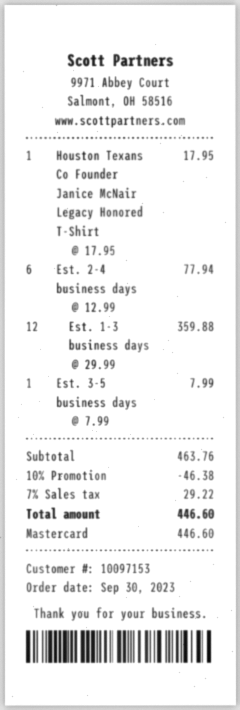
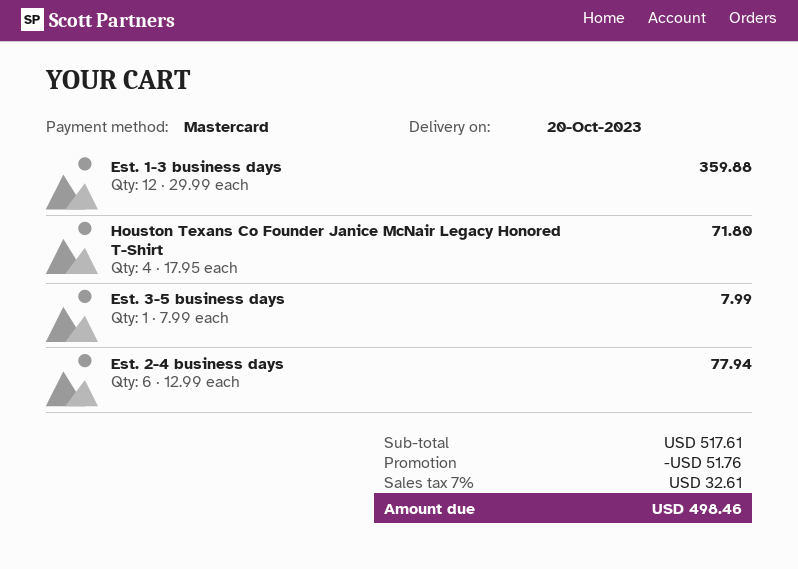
Houston Texans Co Founder Janice McNair Legacy Honored T-Shirt: 1 x 17.95 = 17.95 -> 4 x 17.95 = 71.80
subtotal: 463.76 -> 517.61
discount: 46.38 -> 51.76
tax: 7% = 29.22 -> 7% = 32.61
total: 446.60 -> 498.46

